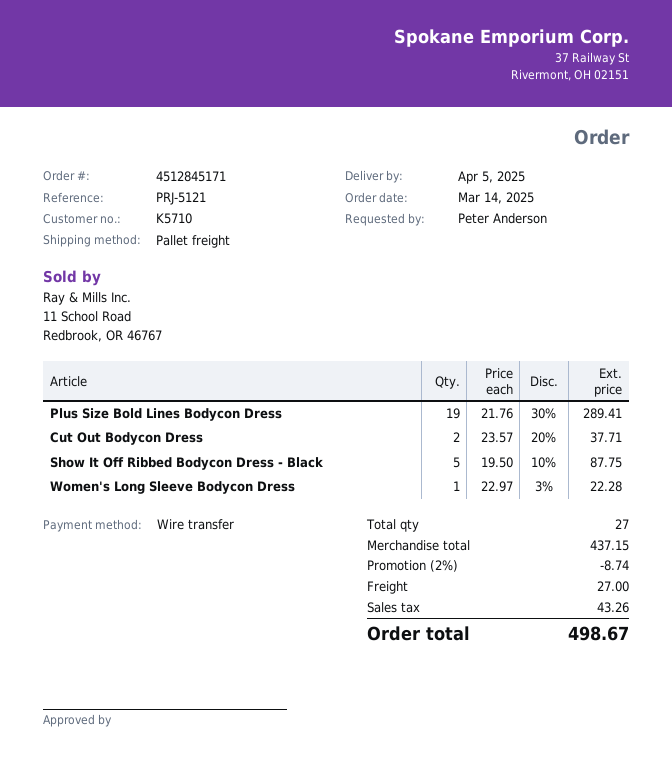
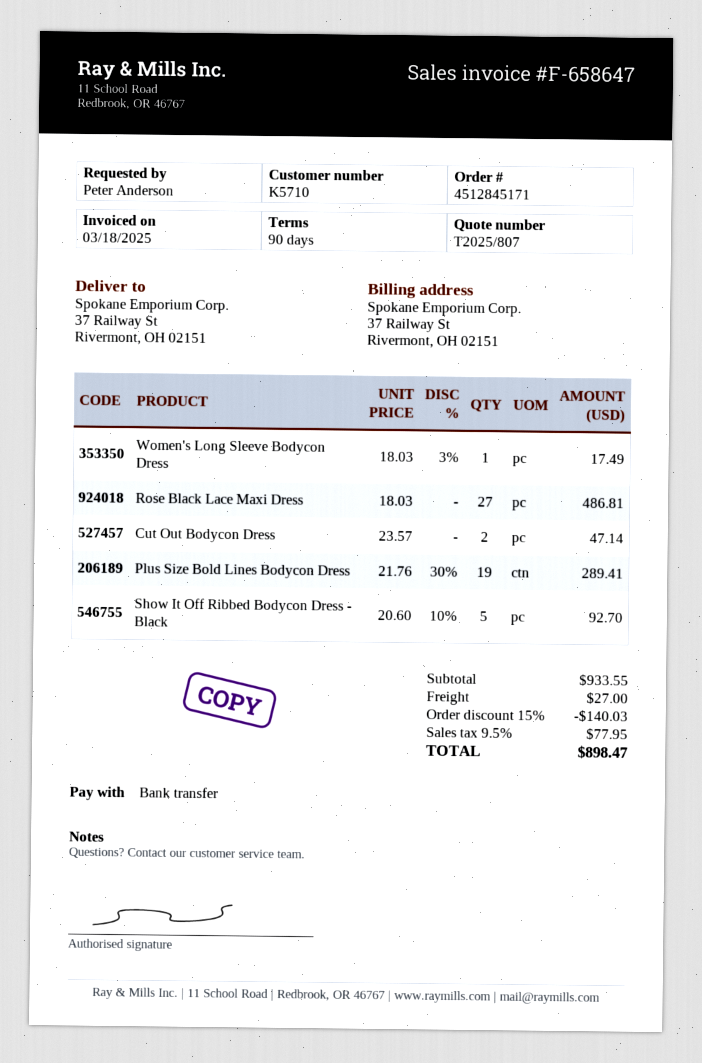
Cut Out Bodycon Dress: 2 x 23.57 - 20% = 37.71 -> 2 x 23.57 = 47.14
Show It Off Ribbed Bodycon Dress - Black: 5 x 19.50 - 10% = 87.75 -> 5 x 20.60 - 10% = 92.70
Women's Long Sleeve Bodycon Dress: 1 x 22.97 - 3% = 22.28 -> 1 x 18.03 - 3% = 17.49
Rose Black Lace Maxi Dress: none -> 27 x 18.03 = 486.81
subtotal: 437.15 -> 933.55
discount: 2% = 8.74 -> 15% = 140.03
tax: 43.26 -> 77.95
total: 498.67 -> 898.47

